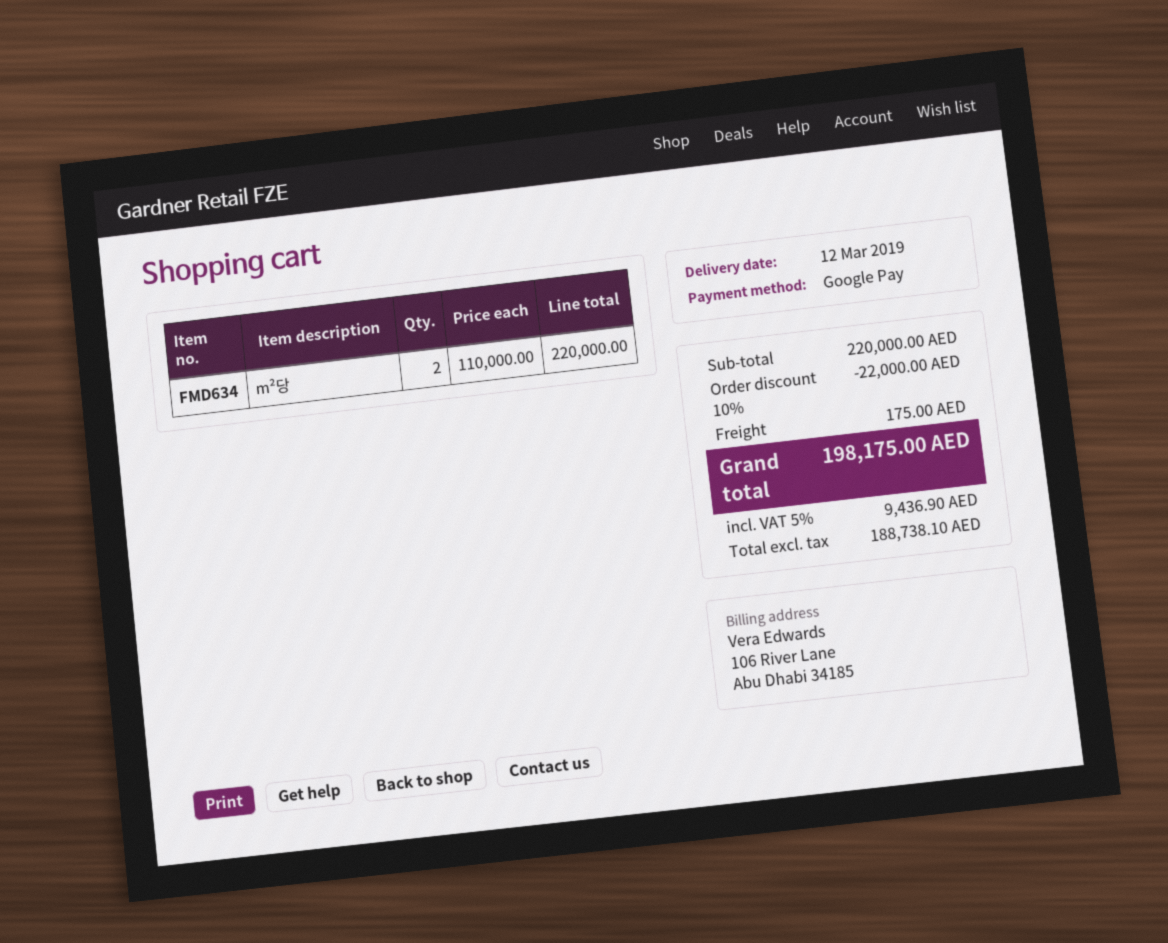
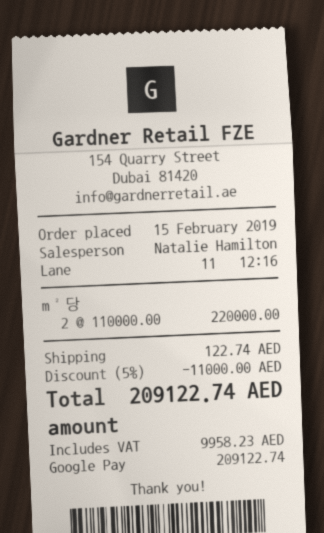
discount: 10% = 22000.00 -> 5% = 11000.00
shipping: 175.00 -> 122.74
tax: 9436.90 -> 9958.23
total: 198175.00 -> 209122.74

